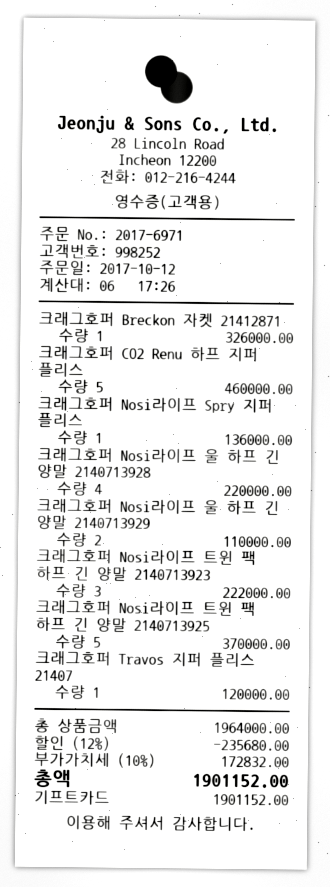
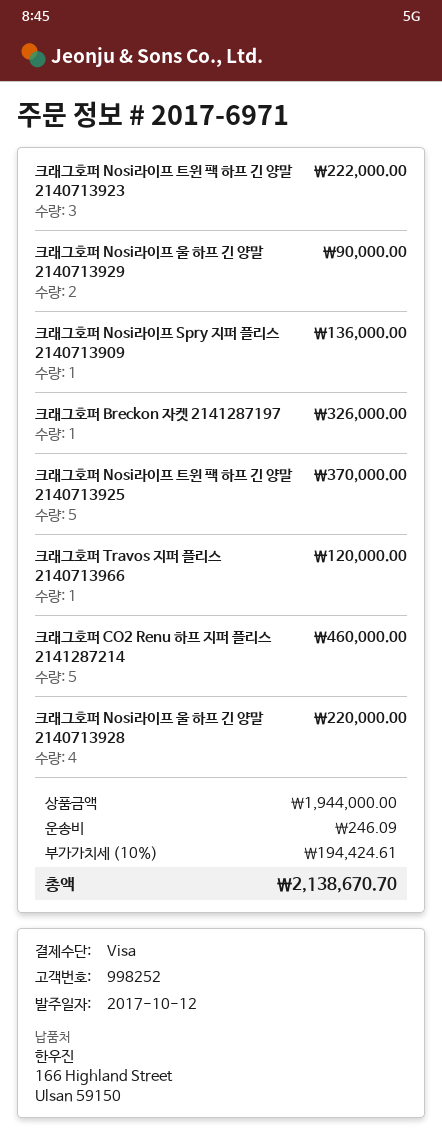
payment method: gift card -> Visa
크래그호퍼 Nosi라이프 울 하프 긴 양말 2140713929: 2 for 110000.00 -> 2 for 90000.00
subtotal: 1964000.00 -> 1944000.00
discount: 12% = 235680.00 -> none
shipping: none -> 246.09
tax: 10% = 172832.00 -> 10% = 194424.61
total: 1901152.00 -> 2138670.70

